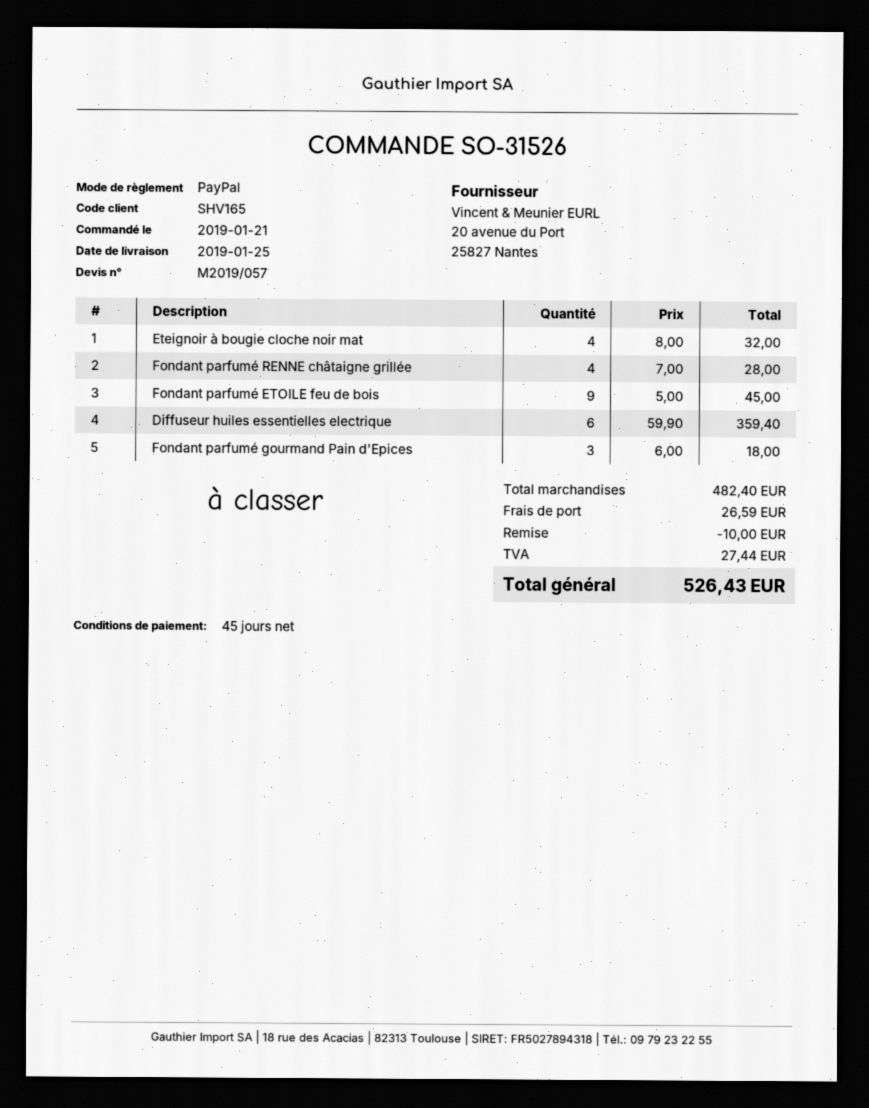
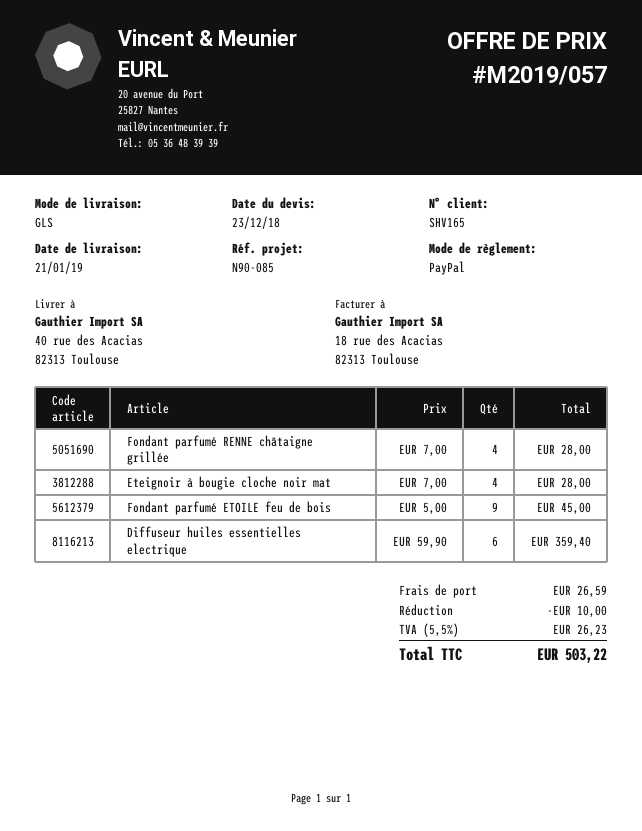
delivery date: 2019-01-25 -> 2019-01-21
Eteignoir à bougie cloche noir mat: 4 x 8.00 = 32.00 -> 4 x 7.00 = 28.00
Fondant parfumé gourmand Pain d'Epices: 3 x 6.00 = 18.00 -> none
tax: 27.44 -> 26.23
total: 526.43 -> 503.22

